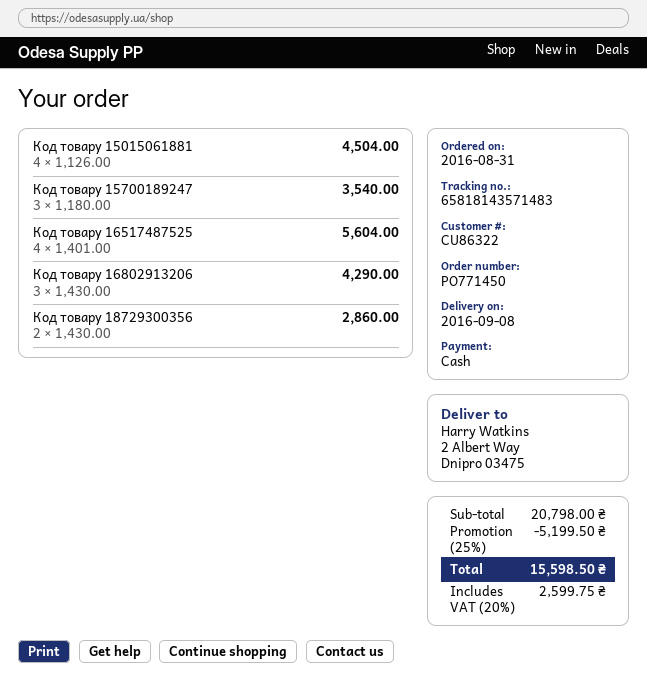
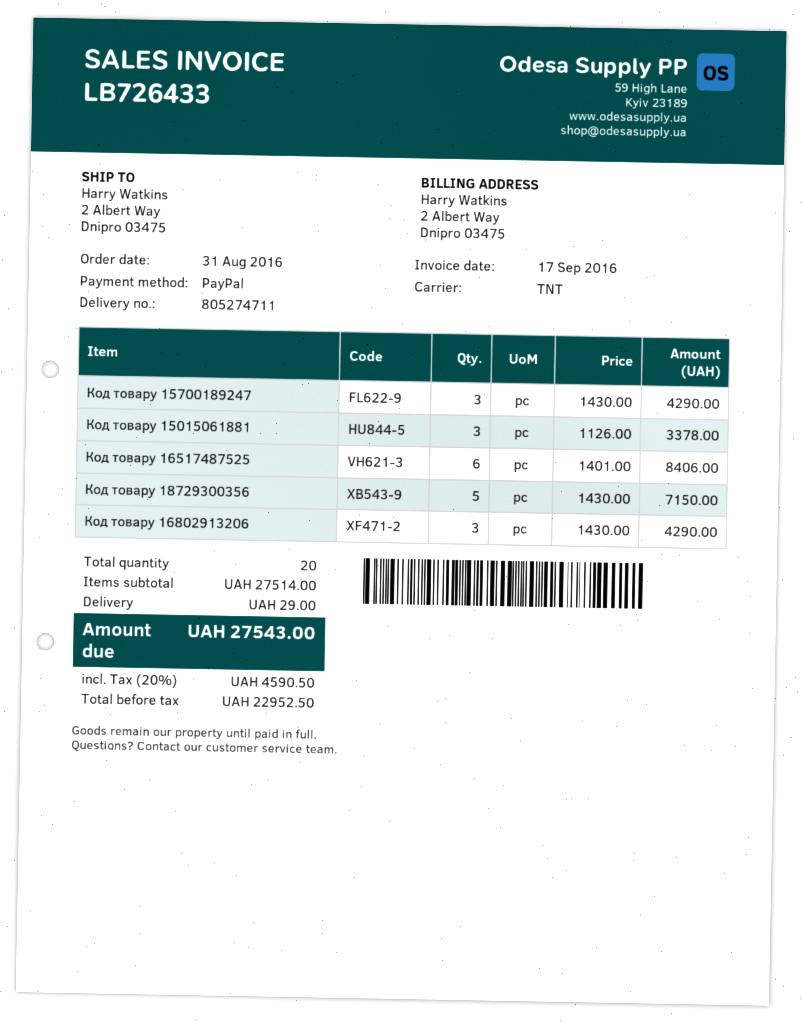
payment method: cash -> PayPal
Код товару 15015061881: 4 x 1126.00 = 4504.00 -> 3 x 1126.00 = 3378.00
Код товару 15700189247: 3 x 1180.00 = 3540.00 -> 3 x 1430.00 = 4290.00
Код товару 16517487525: 4 x 1401.00 = 5604.00 -> 6 x 1401.00 = 8406.00
Код товару 18729300356: 2 x 1430.00 = 2860.00 -> 5 x 1430.00 = 7150.00
subtotal: 20798.00 -> 27514.00
discount: 25% = 5199.50 -> none
shipping: none -> 29.00
tax: 20% = 2599.75 -> 20% = 4590.50
total: 15598.50 -> 27543.00

